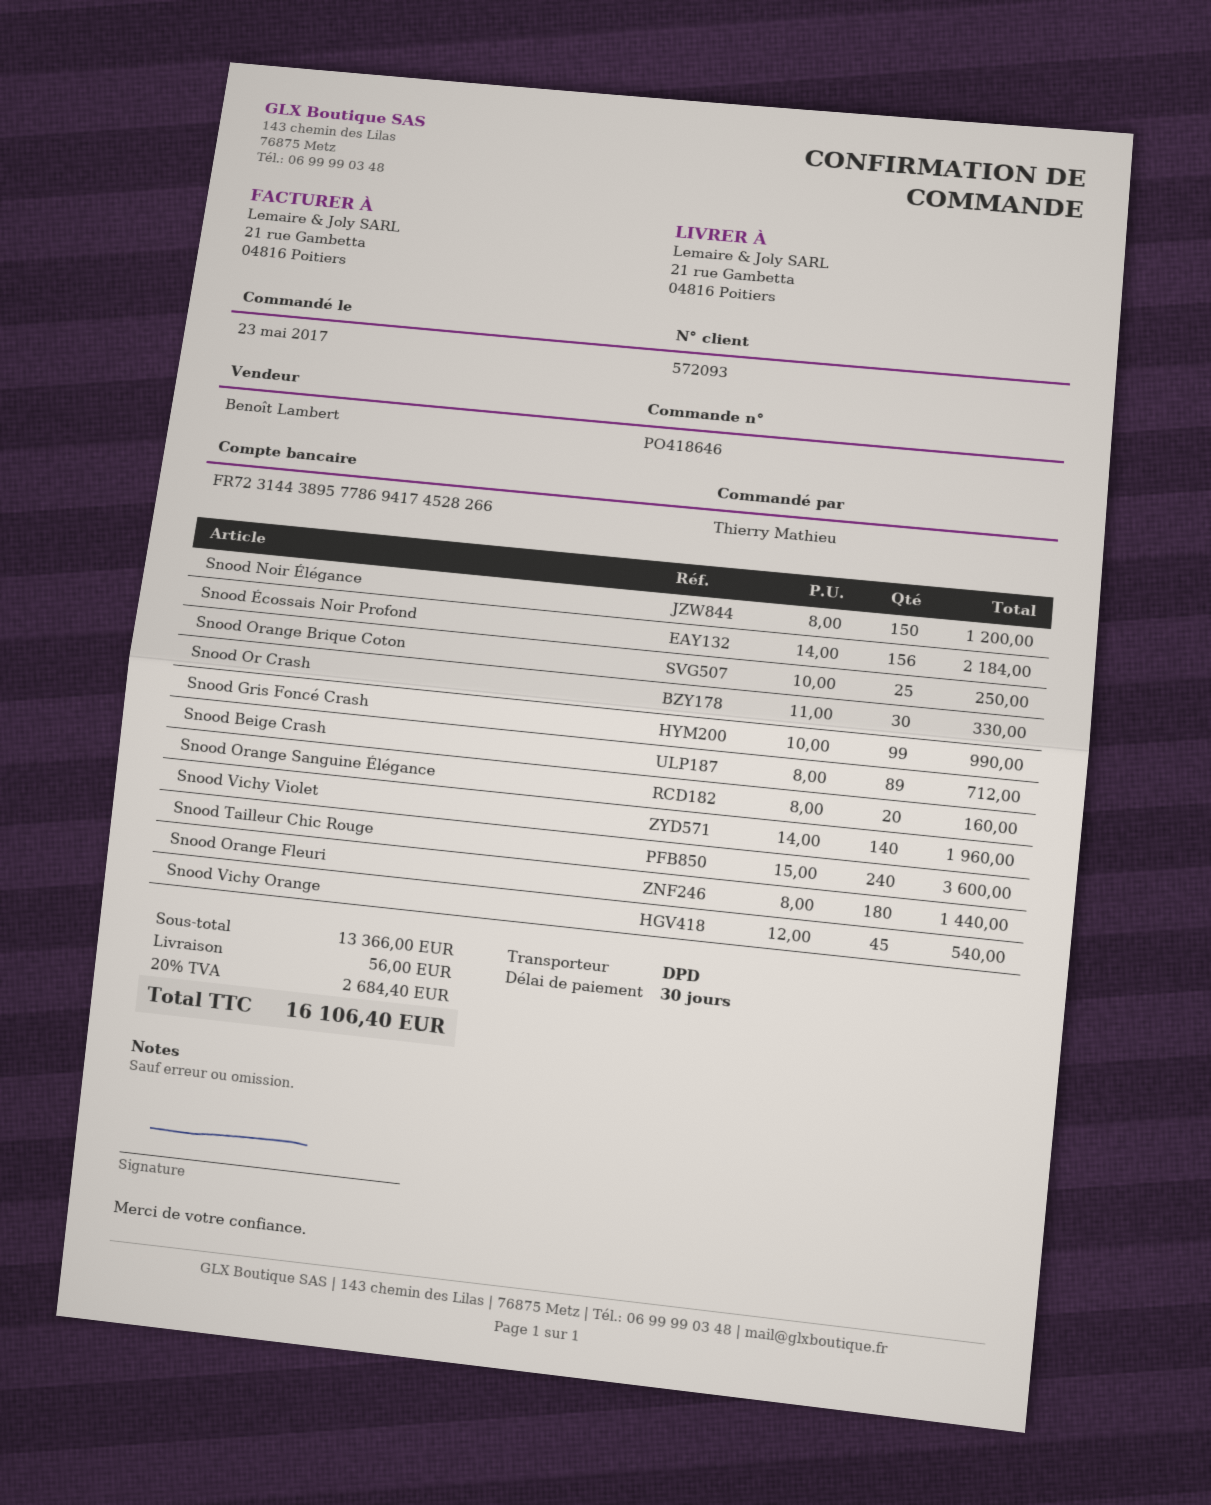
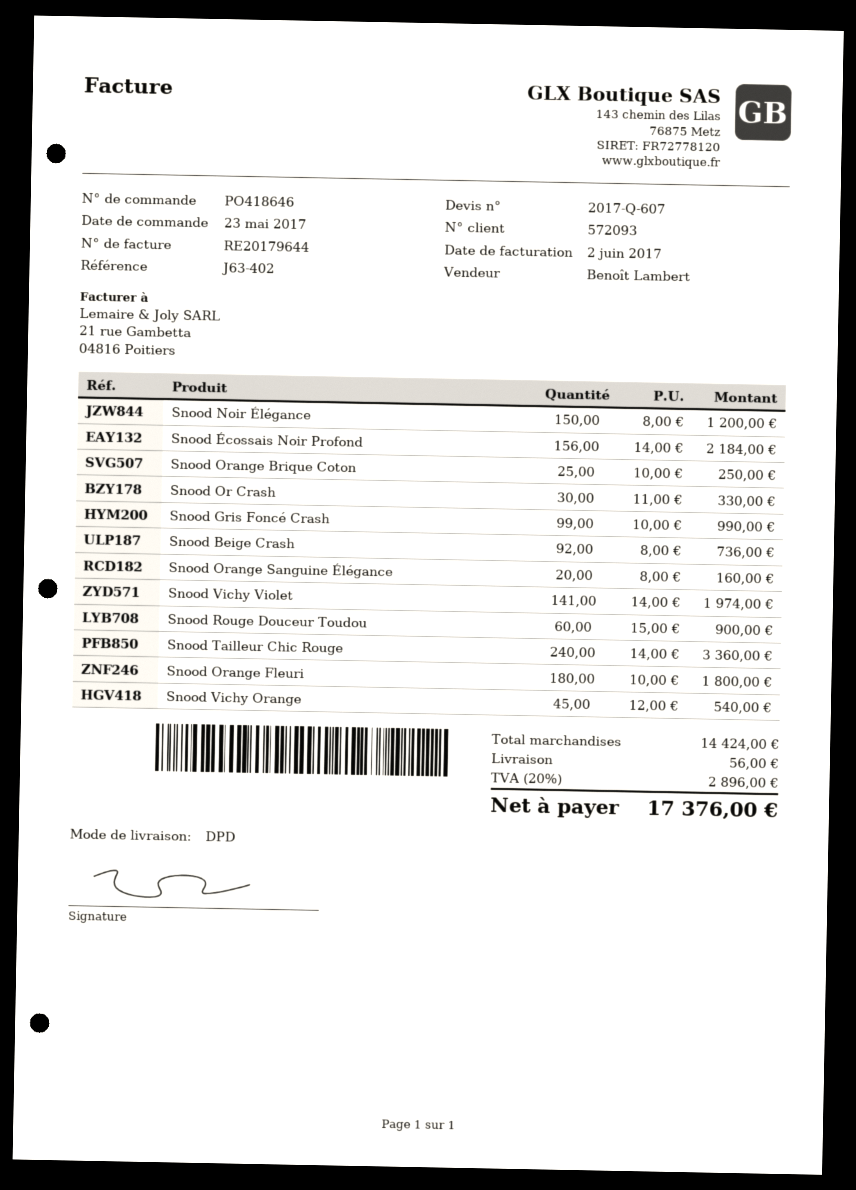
Snood Beige Crash: 89 x 8.00 = 712.00 -> 92 x 8.00 = 736.00
Snood Vichy Violet: 140 x 14.00 = 1960.00 -> 141 x 14.00 = 1974.00
Snood Tailleur Chic Rouge: 240 x 15.00 = 3600.00 -> 240 x 14.00 = 3360.00
Snood Orange Fleuri: 180 x 8.00 = 1440.00 -> 180 x 10.00 = 1800.00
Snood Rouge Douceur Toudou: none -> 60 x 15.00 = 900.00
subtotal: 13366.00 -> 14424.00
tax: 20% = 2684.40 -> 20% = 2896.00
total: 16106.40 -> 17376.00

